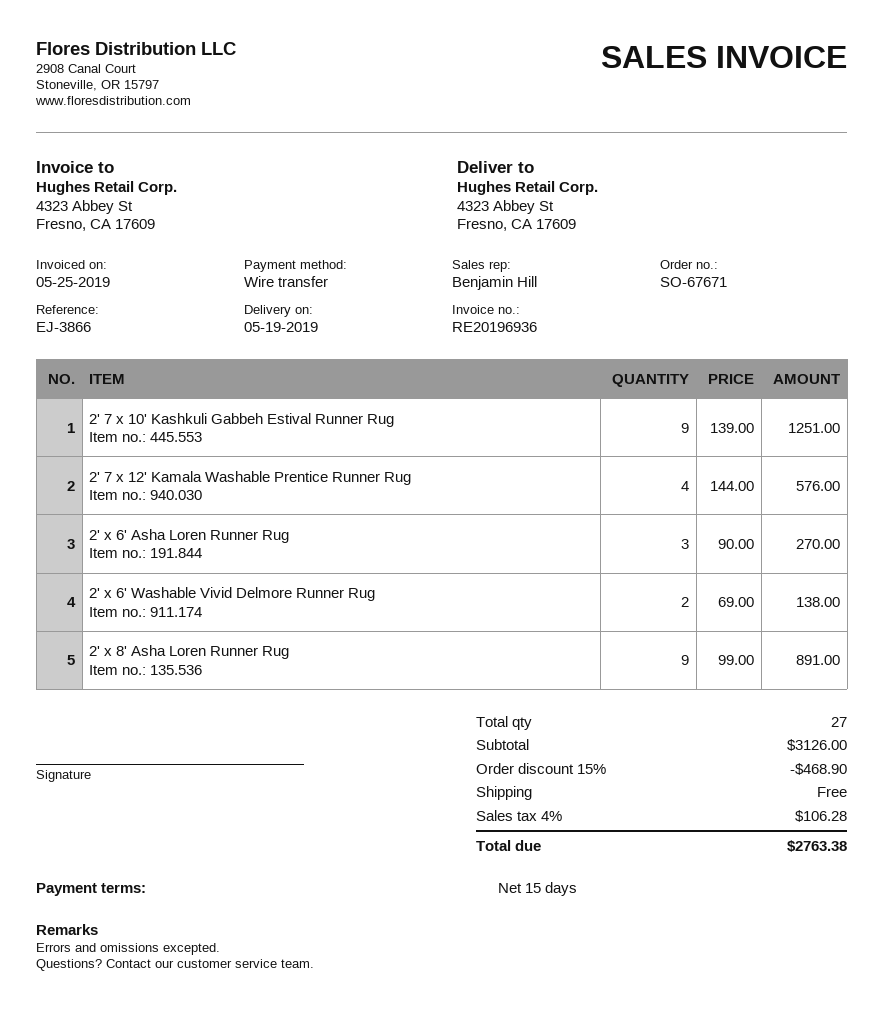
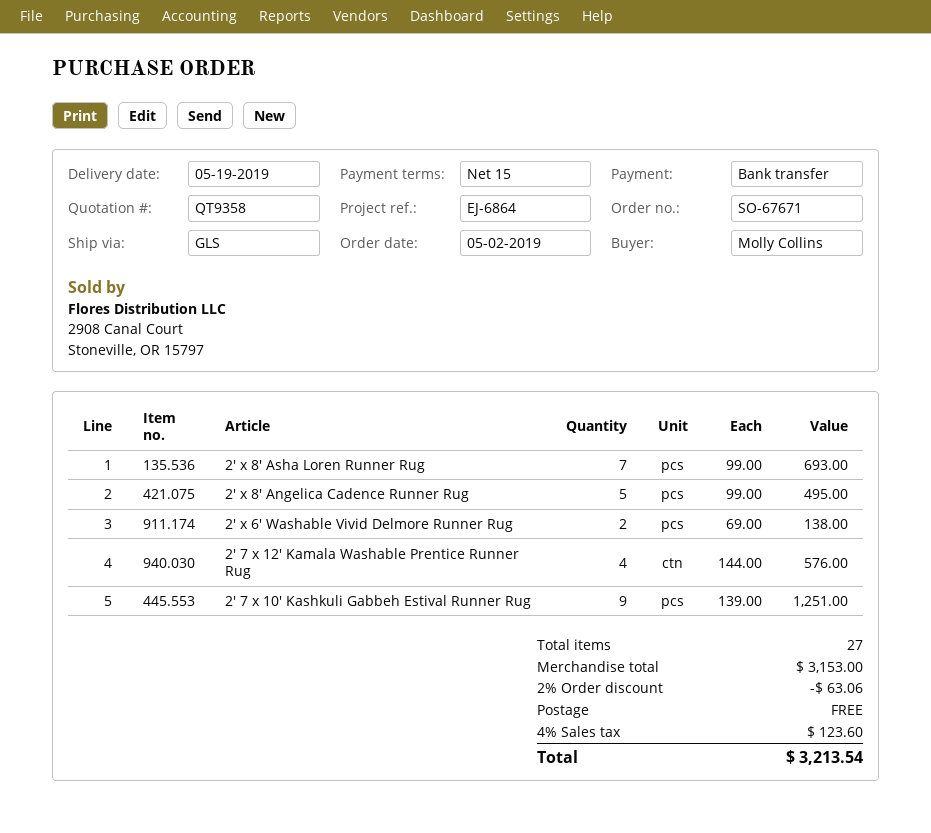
reference: EJ-3866 -> EJ-6864
2' x 6' Asha Loren Runner Rug: 3 x 90.00 = 270.00 -> none
2' x 8' Asha Loren Runner Rug: 9 x 99.00 = 891.00 -> 7 x 99.00 = 693.00
2' x 8' Angelica Cadence Runner Rug: none -> 5 x 99.00 = 495.00
subtotal: 3126.00 -> 3153.00
discount: 15% = 468.90 -> 2% = 63.06
tax: 4% = 106.28 -> 4% = 123.60
total: 2763.38 -> 3213.54

